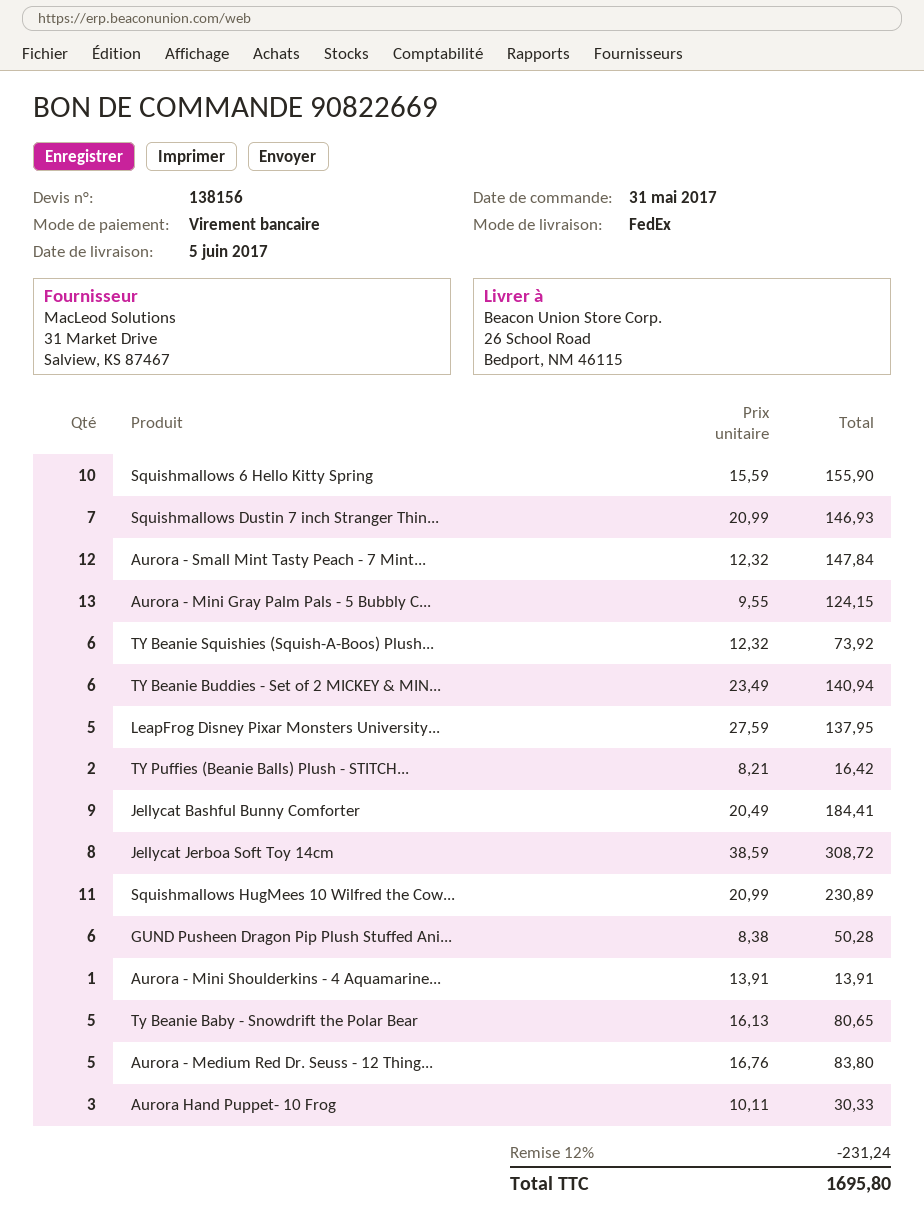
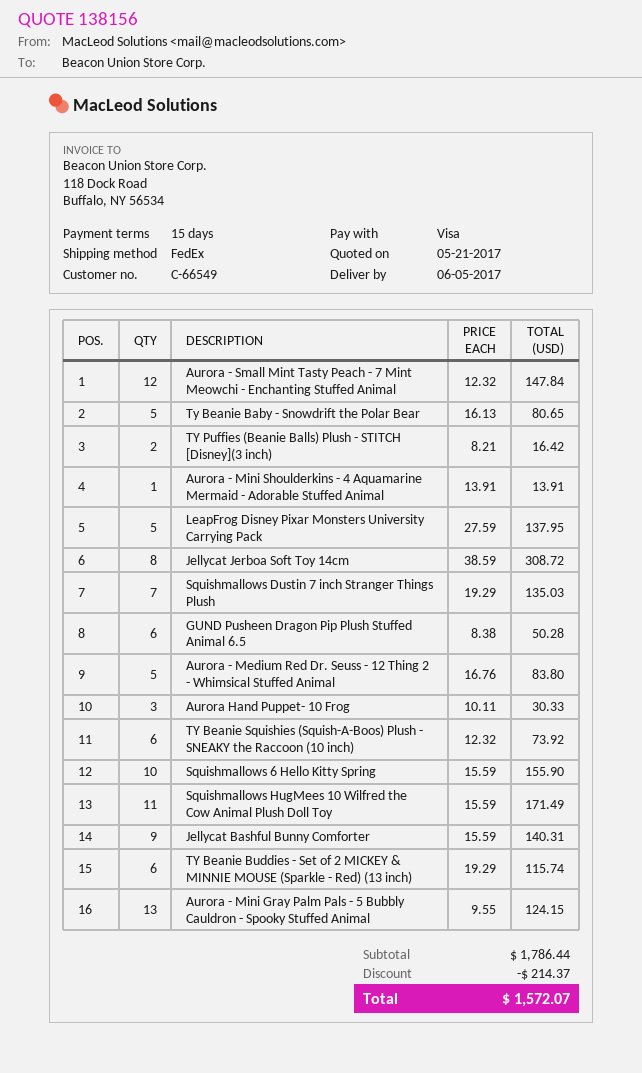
payment method: bank transfer -> Visa
Squishmallows Dustin 7 inch Stranger Thin...: 7 x 20.99 = 146.93 -> 7 x 19.29 = 135.03
TY Beanie Buddies - Set of 2 MICKEY & MIN...: 6 x 23.49 = 140.94 -> 6 x 19.29 = 115.74
Jellycat Bashful Bunny Comforter: 9 x 20.49 = 184.41 -> 9 x 15.59 = 140.31
Squishmallows HugMees 10 Wilfred the Cow...: 11 x 20.99 = 230.89 -> 11 x 15.59 = 171.49
discount: 231.24 -> 214.37
total: 1695.80 -> 1572.07

